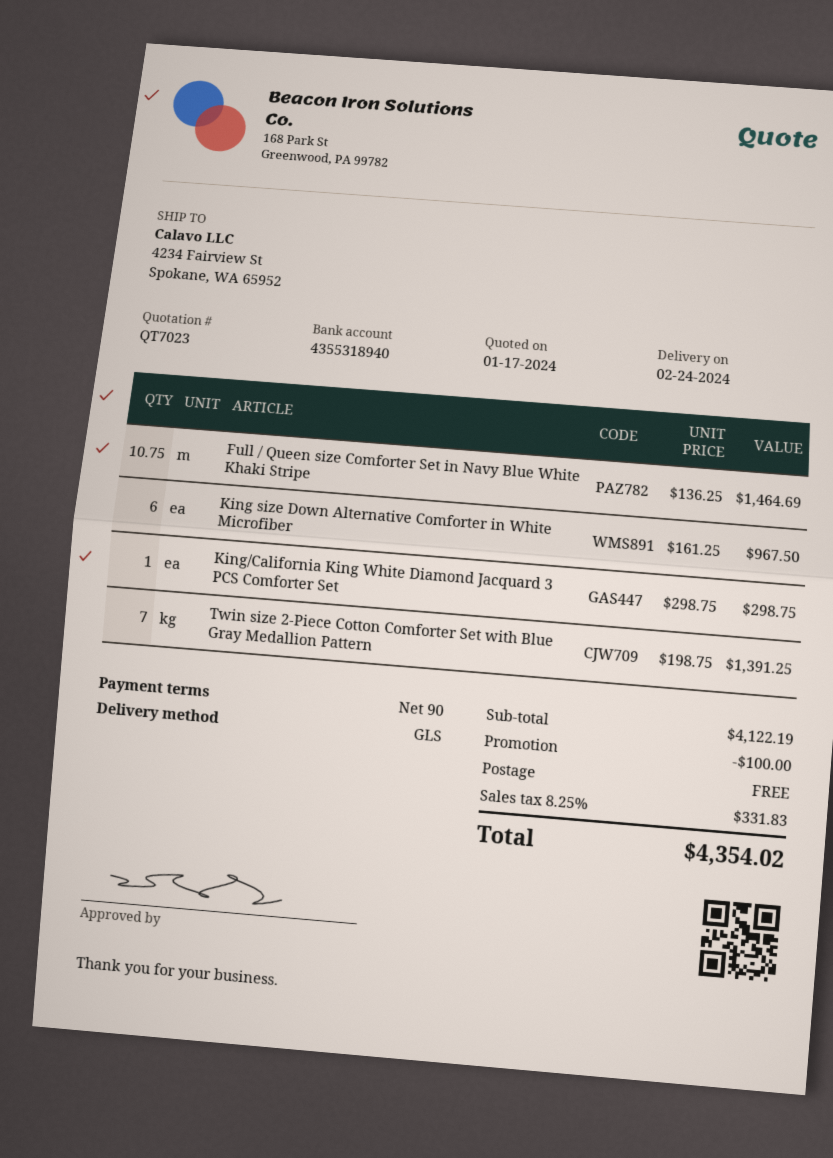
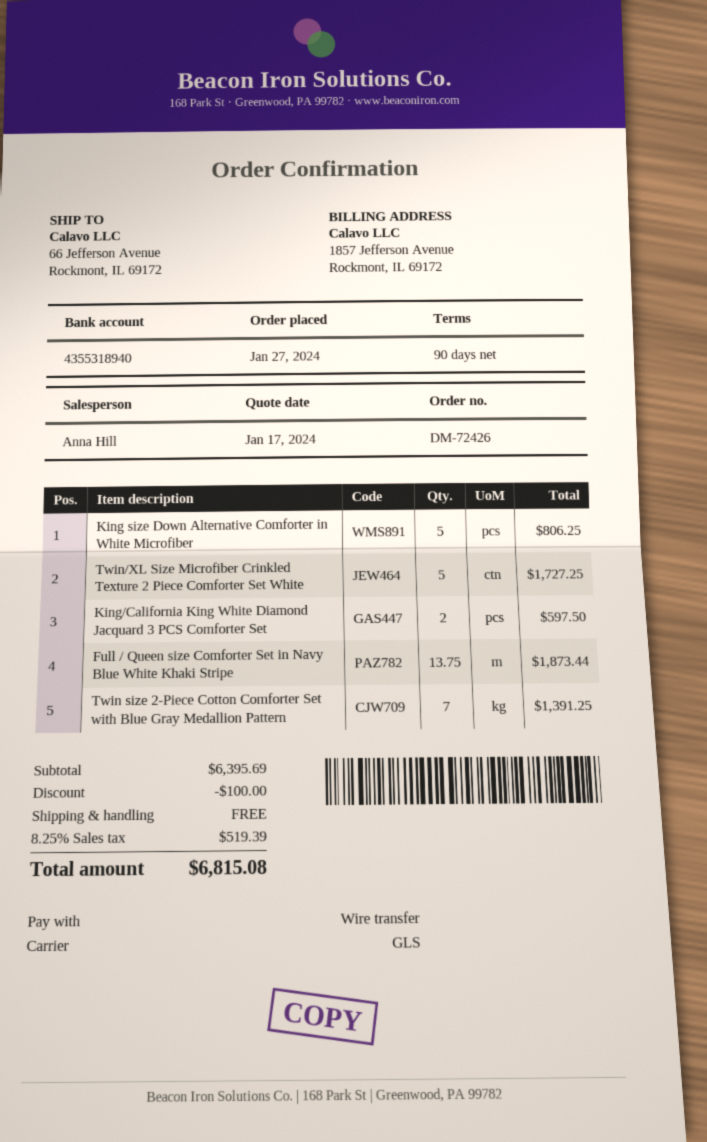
ship to: 4234 Fairview St, Spokane, WA 65952 -> 66 Jefferson Avenue, Rockmont, IL 69172
Full / Queen size Comforter Set in Navy Blue White Khaki Stripe: 10.75 for 1464.69 -> 13.75 for 1873.44
King size Down Alternative Comforter in White Microfiber: 6 for 967.50 -> 5 for 806.25
King/California King White Diamond Jacquard 3 PCS Comforter Set: 1 for 298.75 -> 2 for 597.50
Twin/XL Size Microfiber Crinkled Texture 2 Piece Comforter Set White: none -> 5 for 1727.25
subtotal: 4122.19 -> 6395.69
tax: 8.25% = 331.83 -> 8.25% = 519.39
total: 4354.02 -> 6815.08

